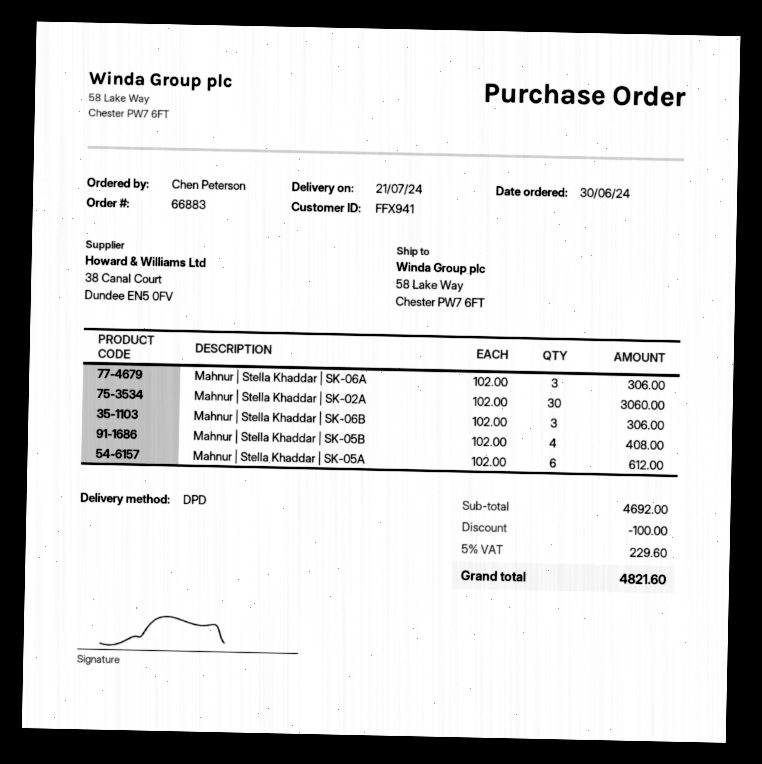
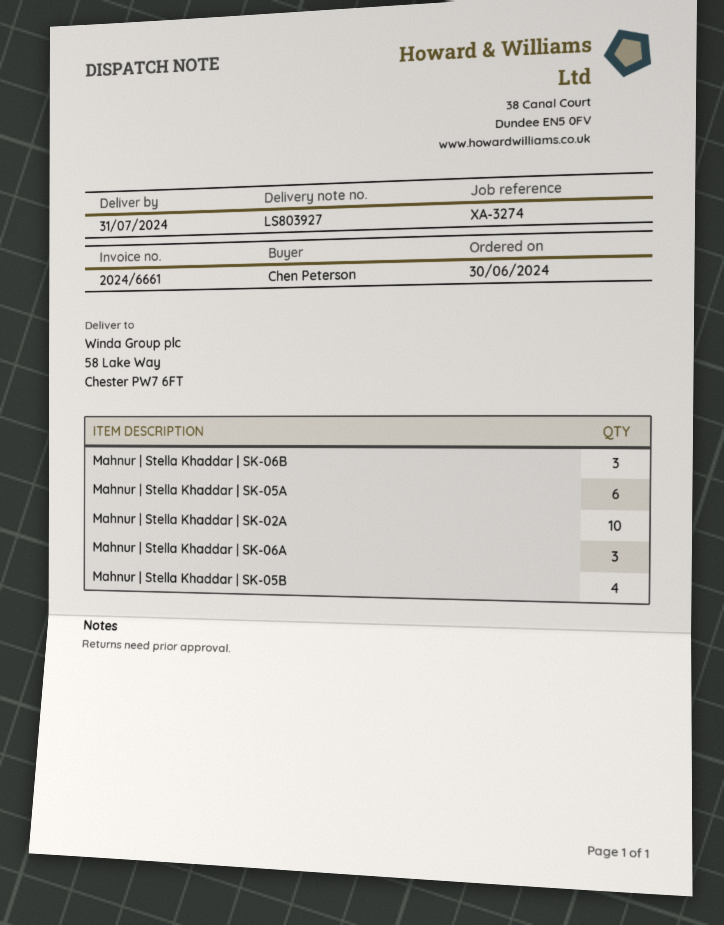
delivery date: 2024-07-21 -> 2024-07-31
Mahnur | Stella Khaddar | SK-02A: 30 -> 10

